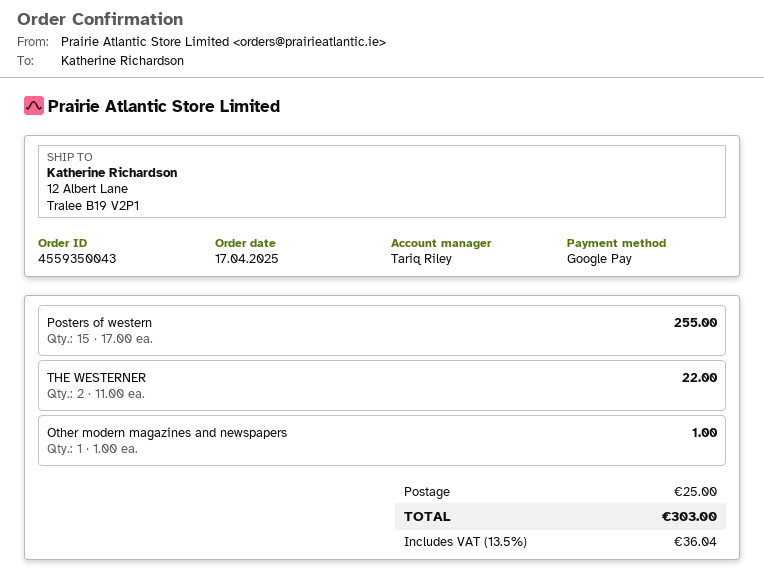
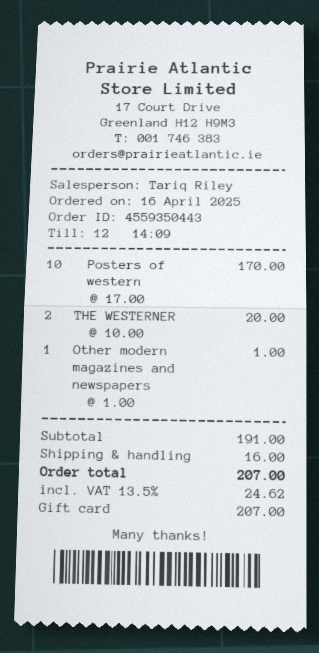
order number: 4559350043 -> 4559350443
order date: 2025-04-17 -> 2025-04-16
payment method: Google Pay -> gift card
Posters of western: 15 x 17.00 = 255.00 -> 10 x 17.00 = 170.00
THE WESTERNER: 2 x 11.00 = 22.00 -> 2 x 10.00 = 20.00
shipping: 25.00 -> 16.00
tax: 13.5% = 36.04 -> 13.5% = 24.62
total: 303.00 -> 207.00

